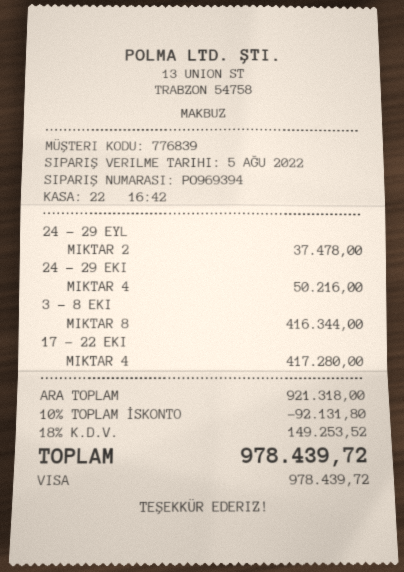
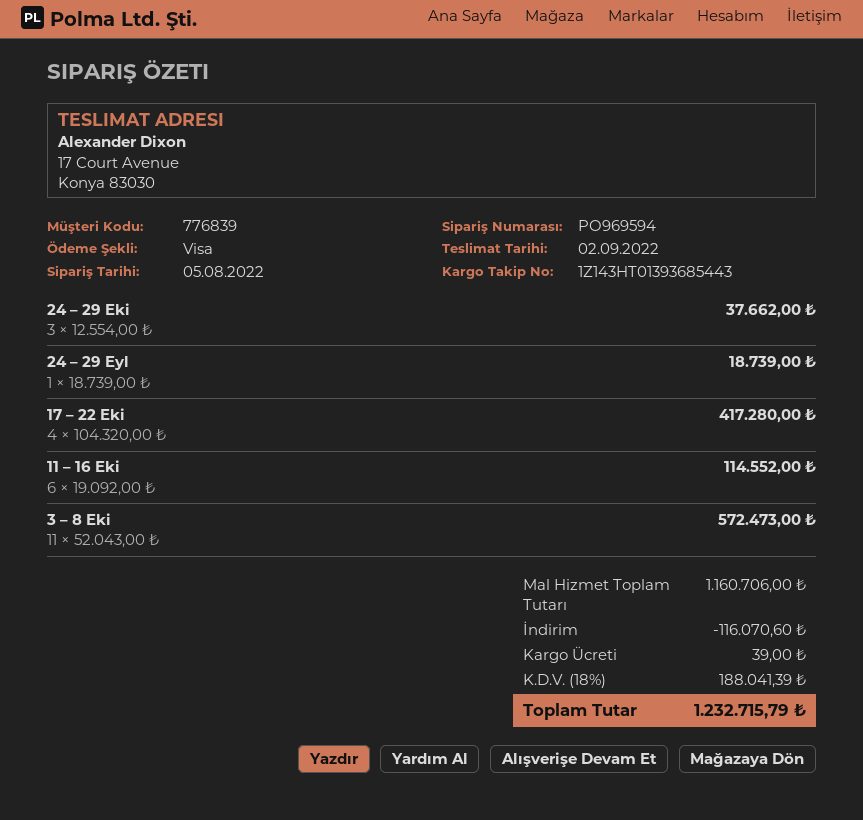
order number: PO969394 -> PO969594
24 – 29 EYL: 2 for 37478.00 -> 1 for 18739.00
24 – 29 EKI: 4 for 50216.00 -> 3 for 37662.00
3 – 8 EKI: 8 for 416344.00 -> 11 for 572473.00
11 – 16 Eki: none -> 6 for 114552.00
subtotal: 921318.00 -> 1160706.00
discount: 92131.80 -> 116070.60
shipping: none -> 39.00
tax: 18% = 149253.52 -> 18% = 188041.39
total: 978439.72 -> 1232715.79

